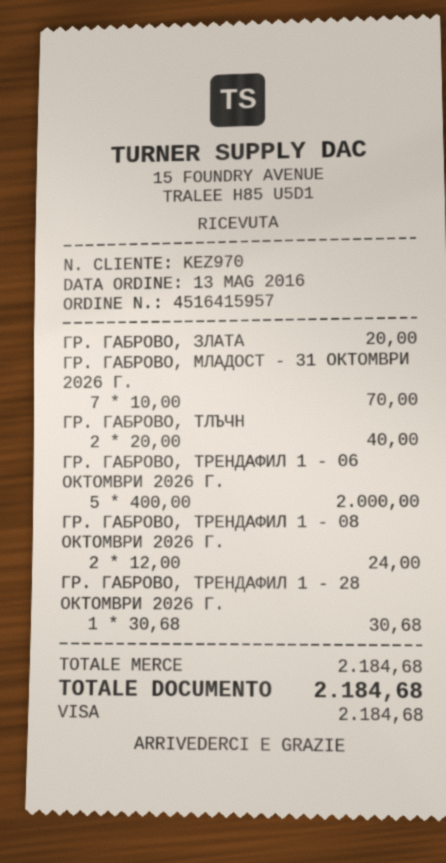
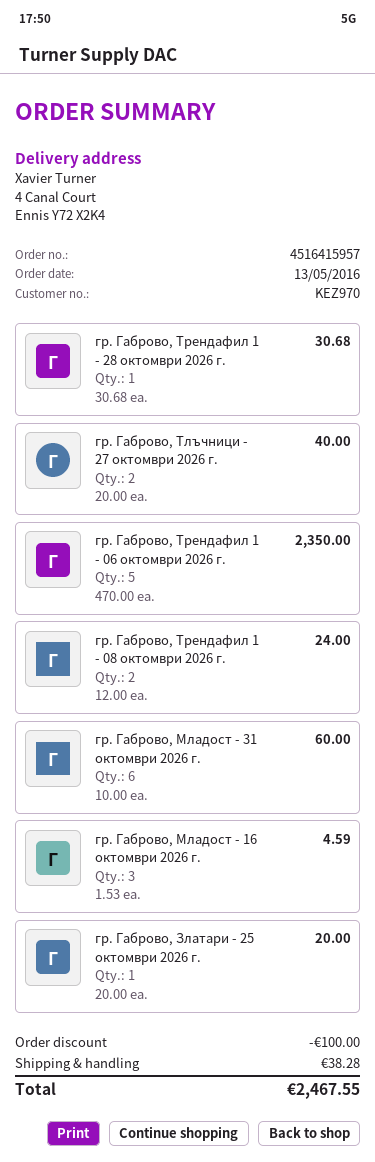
ГР. ГАБРОВО, МЛАДОСТ - 31 ОКТОМВРИ 2026 Г.: 7 x 10.00 = 70.00 -> 6 x 10.00 = 60.00
ГР. ГАБРОВО, ТРЕНДАФИЛ 1 - 06 ОКТОМВРИ 2026 Г.: 5 x 400.00 = 2000.00 -> 5 x 470.00 = 2350.00
гр. Габрово, Младост - 16 октомври 2026 г.: none -> 3 x 1.53 = 4.59
discount: none -> 100.00
shipping: none -> 38.28
total: 2184.68 -> 2467.55

